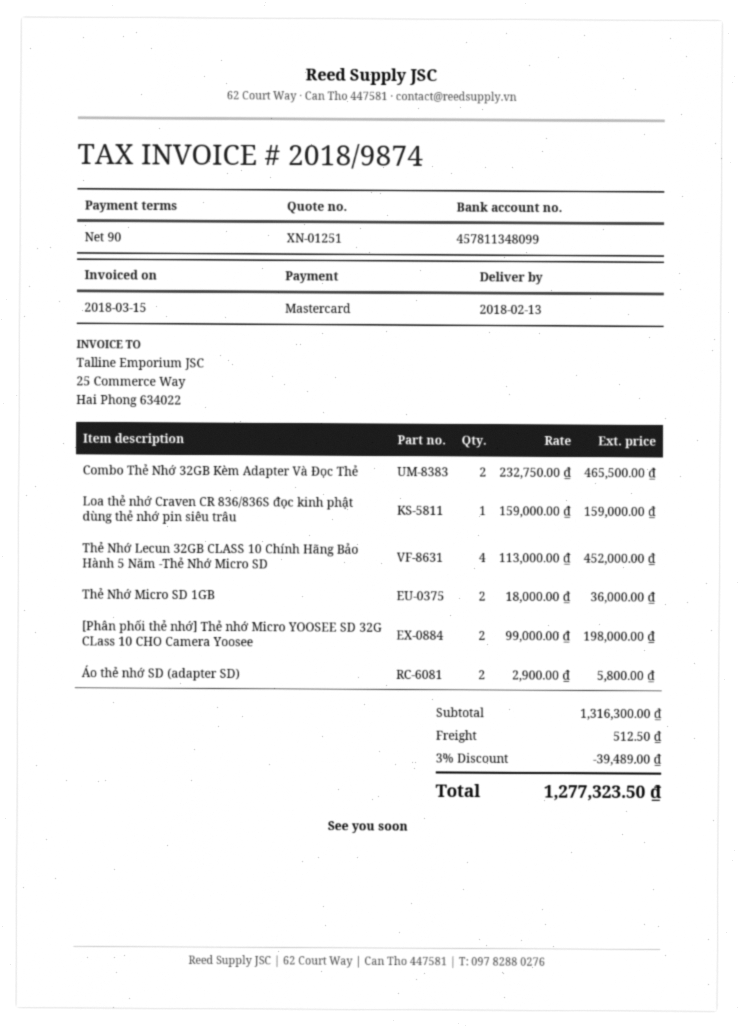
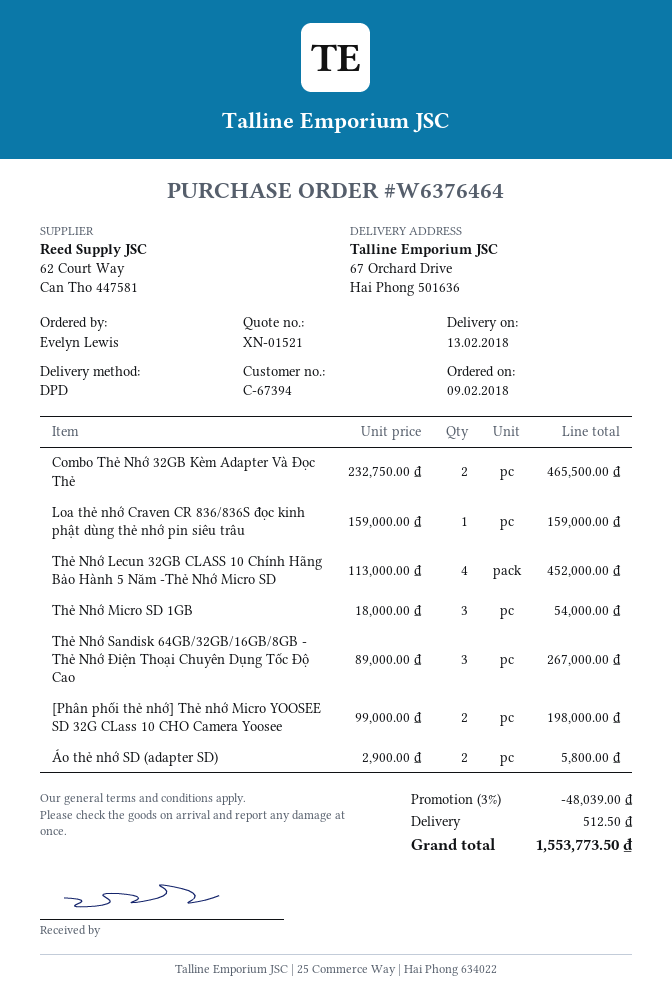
quote number: XN-01251 -> XN-01521
Thẻ Nhớ Micro SD 1GB: 2 x 18000.00 = 36000.00 -> 3 x 18000.00 = 54000.00
Thẻ Nhớ Sandisk 64GB/32GB/16GB/8GB - Thẻ Nhớ Điện Thoại Chuyên Dụng Tốc Độ Cao: none -> 3 x 89000.00 = 267000.00
discount: 3% = 39489.00 -> 3% = 48039.00
total: 1277323.50 -> 1553773.50

